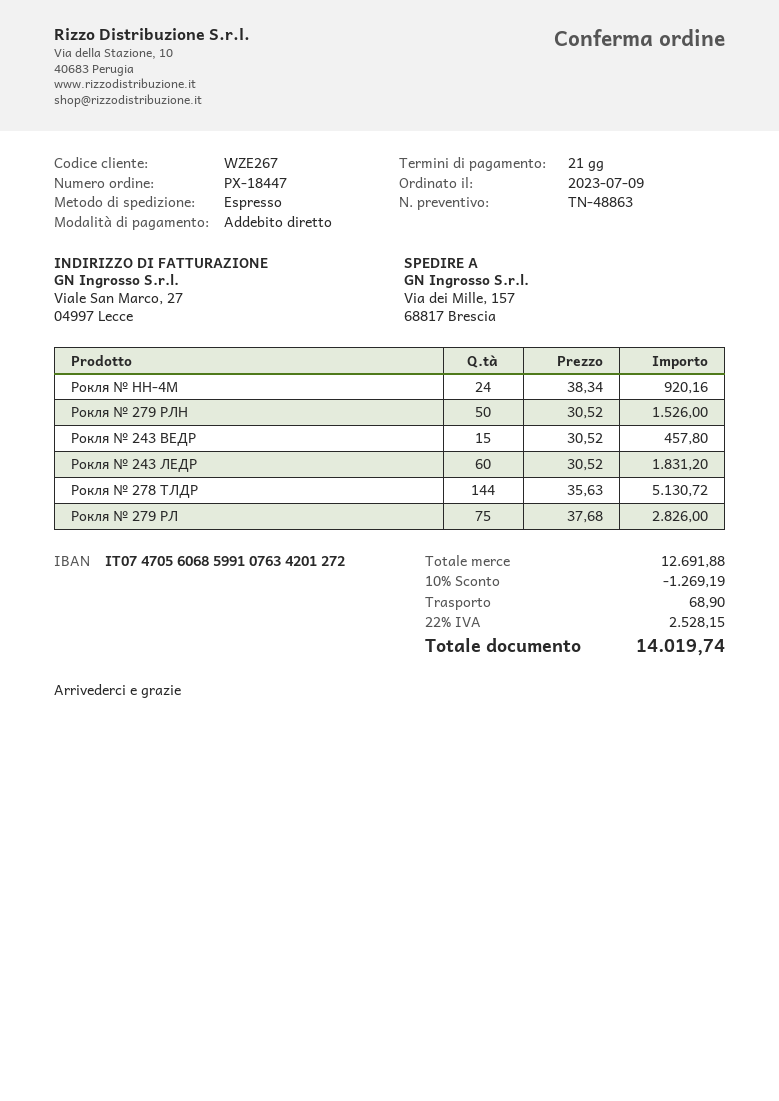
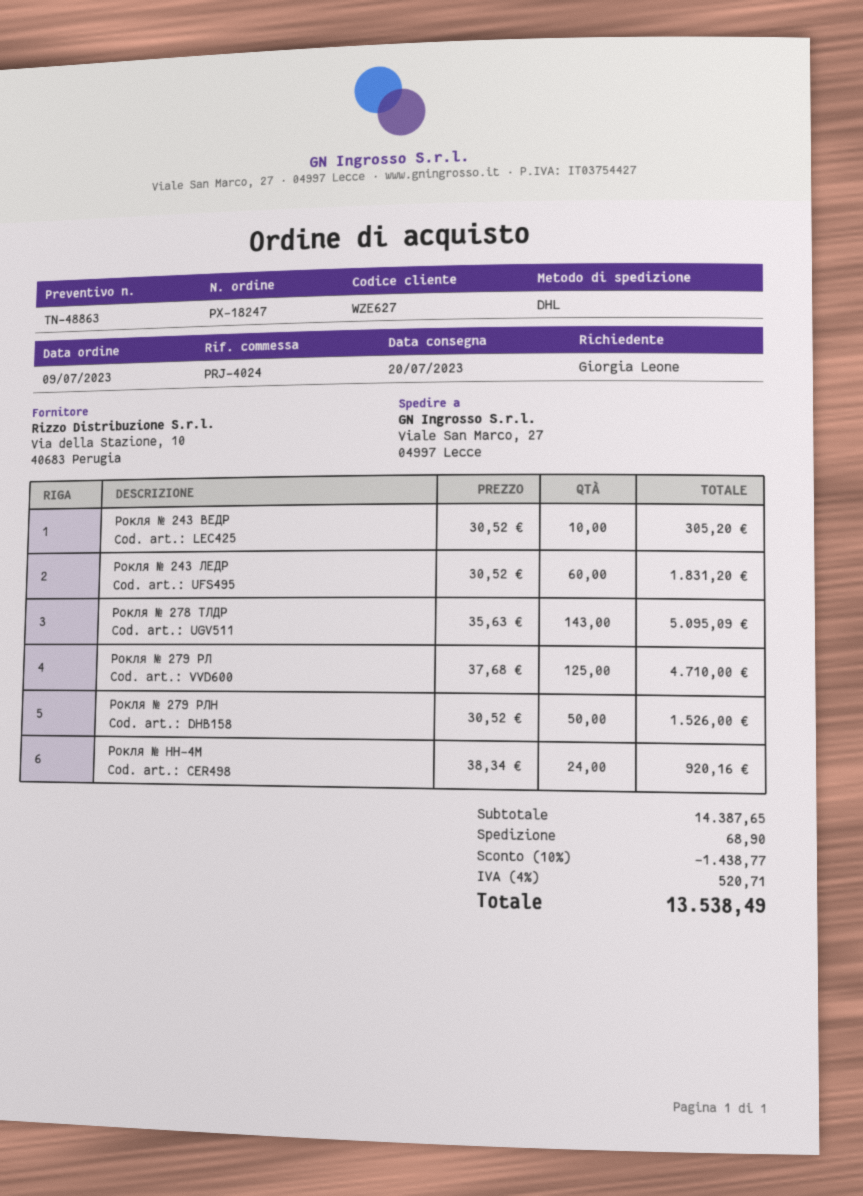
order number: PX-18447 -> PX-18247
customer number: WZE267 -> WZE627
shipping method: express -> DHL
ship to: Via dei Mille, 157, 68817 Brescia -> Viale San Marco, 27, 04997 Lecce
Рокля № 243 ВЕДР: 15 x 30.52 = 457.80 -> 10 x 30.52 = 305.20
Рокля № 278 ТЛДР: 144 x 35.63 = 5130.72 -> 143 x 35.63 = 5095.09
Рокля № 279 РЛ: 75 x 37.68 = 2826.00 -> 125 x 37.68 = 4710.00
subtotal: 12691.88 -> 14387.65
discount: 10% = 1269.19 -> 10% = 1438.77
tax: 22% = 2528.15 -> 4% = 520.71
total: 14019.74 -> 13538.49

